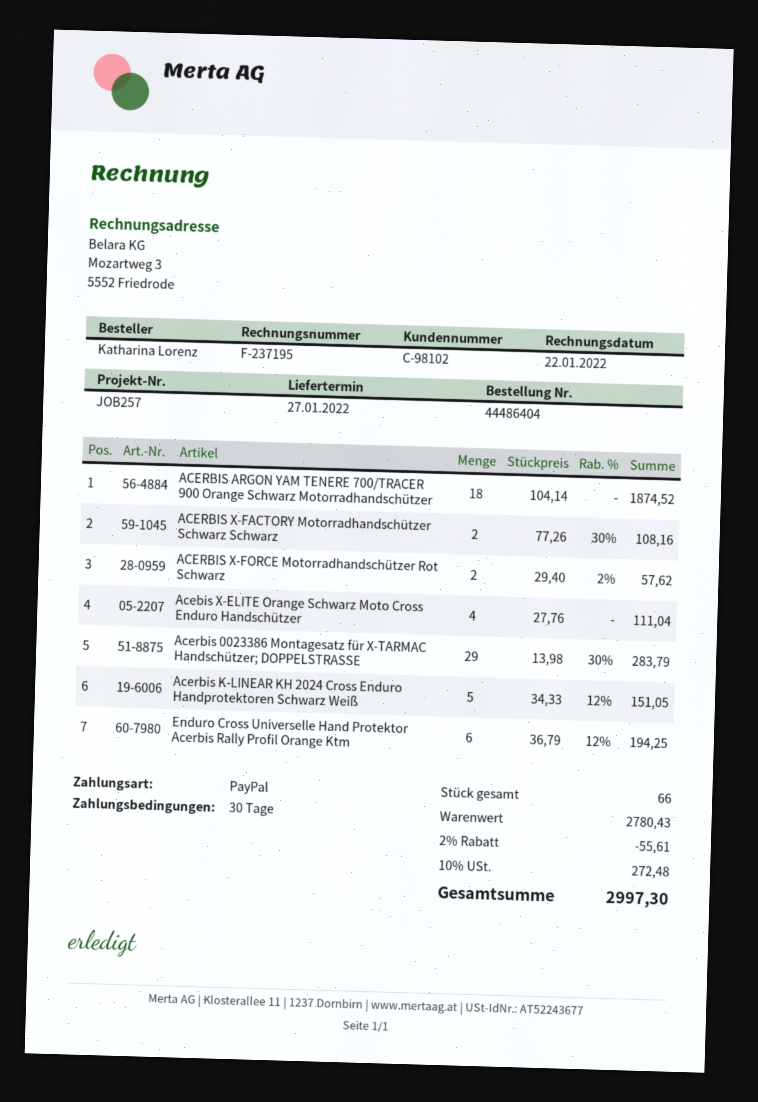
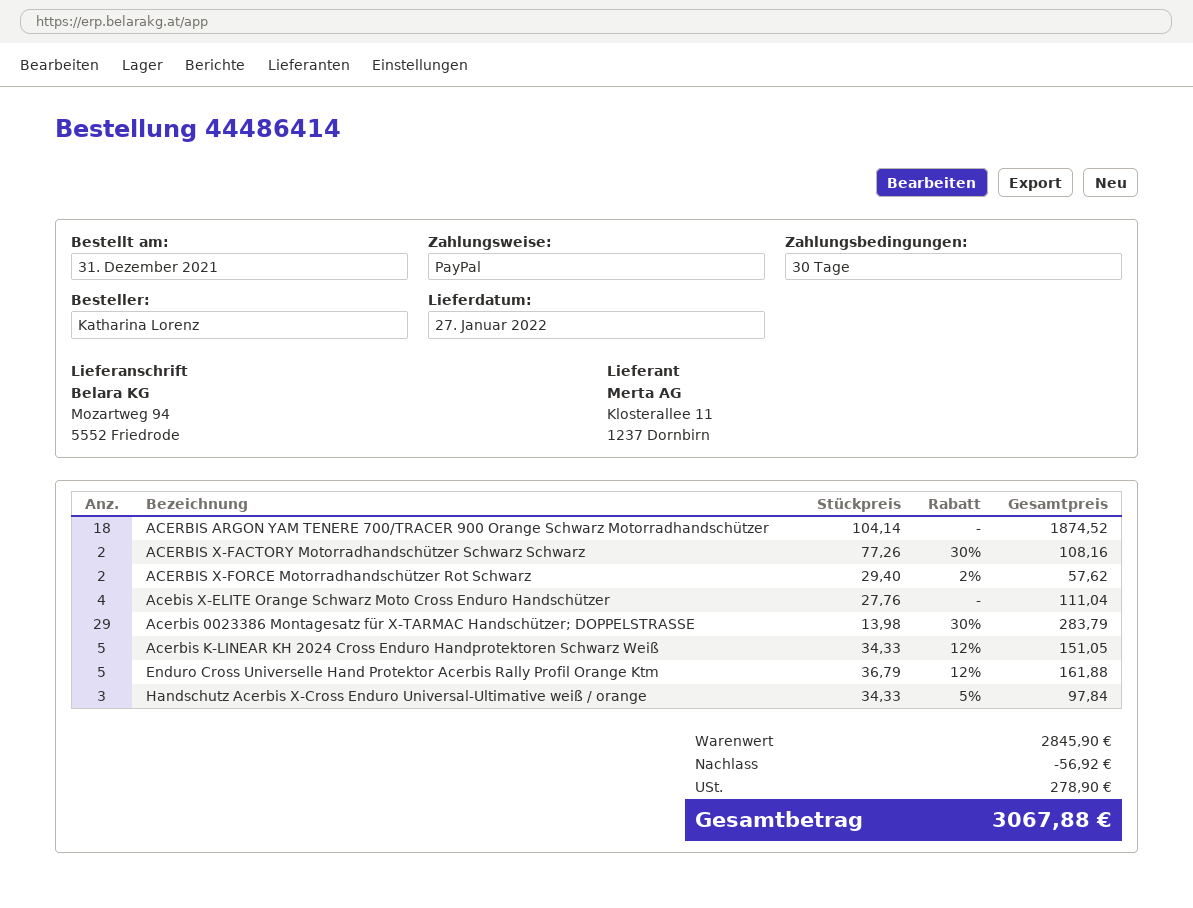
order number: 44486404 -> 44486414
Enduro Cross Universelle Hand Protektor Acerbis Rally Profil Orange Ktm: 6 x 36.79 - 12% = 194.25 -> 5 x 36.79 - 12% = 161.88
Handschutz Acerbis X-Cross Enduro Universal-Ultimative weiß / orange: none -> 3 x 34.33 - 5% = 97.84
subtotal: 2780.43 -> 2845.90
discount: 55.61 -> 56.92
tax: 272.48 -> 278.90
total: 2997.30 -> 3067.88

